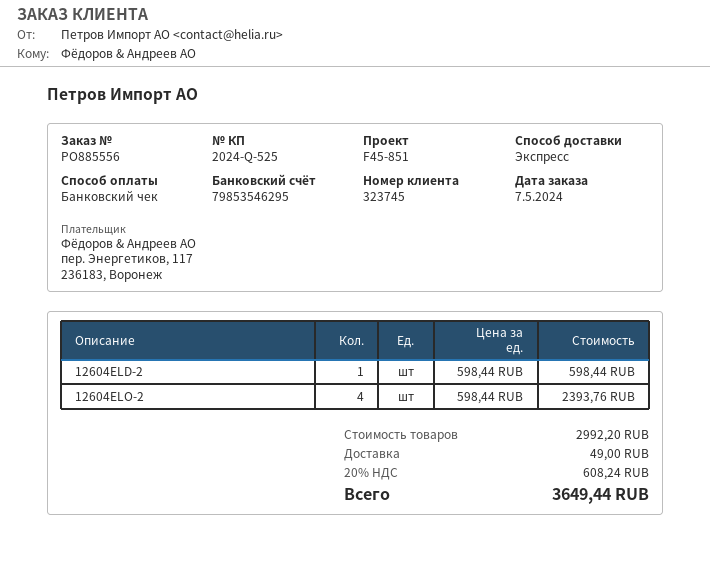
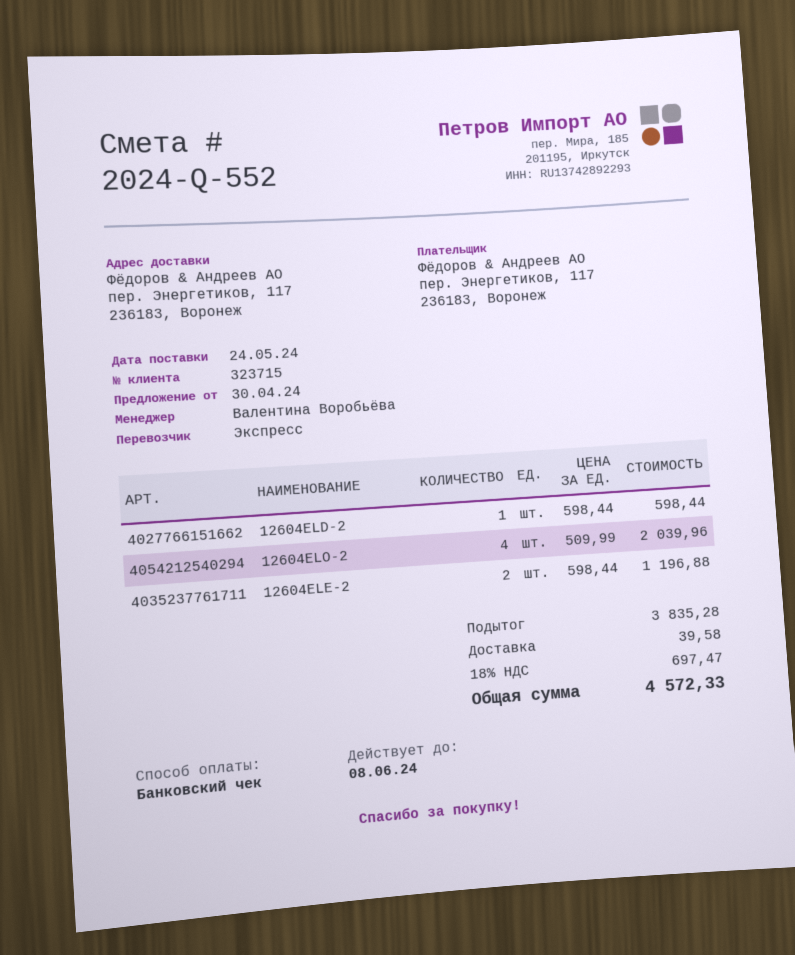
quote number: 2024-Q-525 -> 2024-Q-552
customer number: 323745 -> 323715
12604ELO-2: 4 x 598.44 = 2393.76 -> 4 x 509.99 = 2039.96
12604ELE-2: none -> 2 x 598.44 = 1196.88
subtotal: 2992.20 -> 3835.28
shipping: 49.00 -> 39.58
tax: 20% = 608.24 -> 18% = 697.47
total: 3649.44 -> 4572.33

